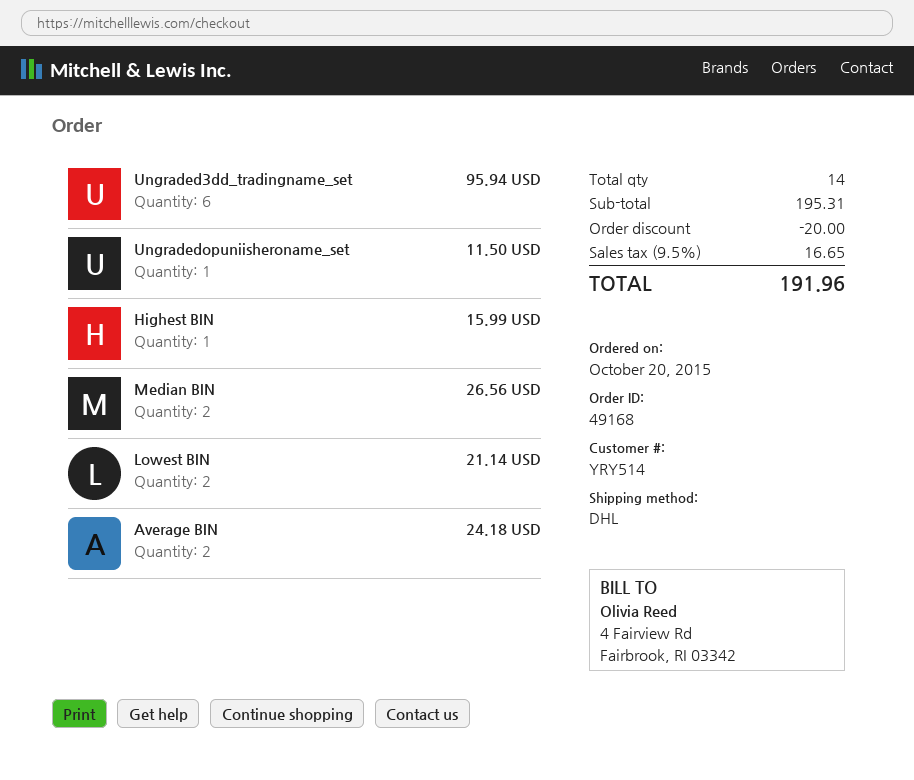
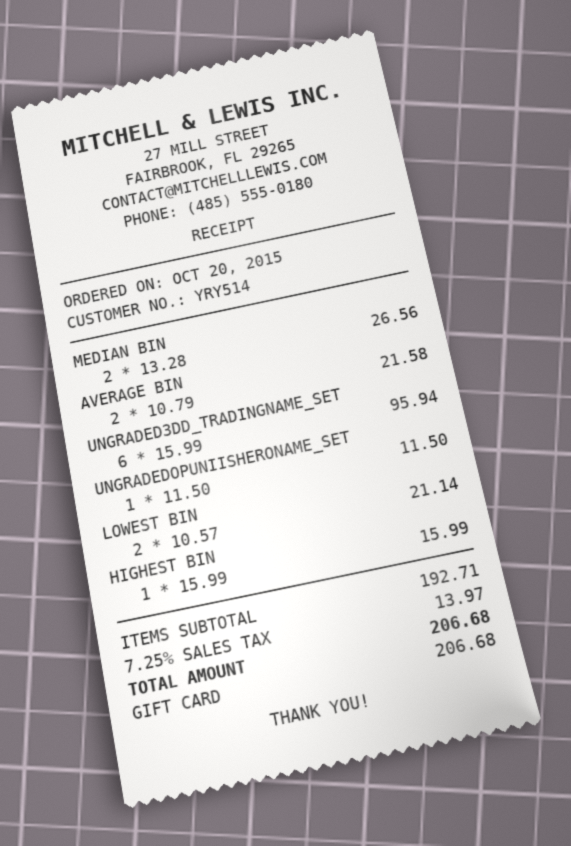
Average BIN: 2 for 24.18 -> 2 for 21.58
subtotal: 195.31 -> 192.71
discount: 20.00 -> none
tax: 9.5% = 16.65 -> 7.25% = 13.97
total: 191.96 -> 206.68

